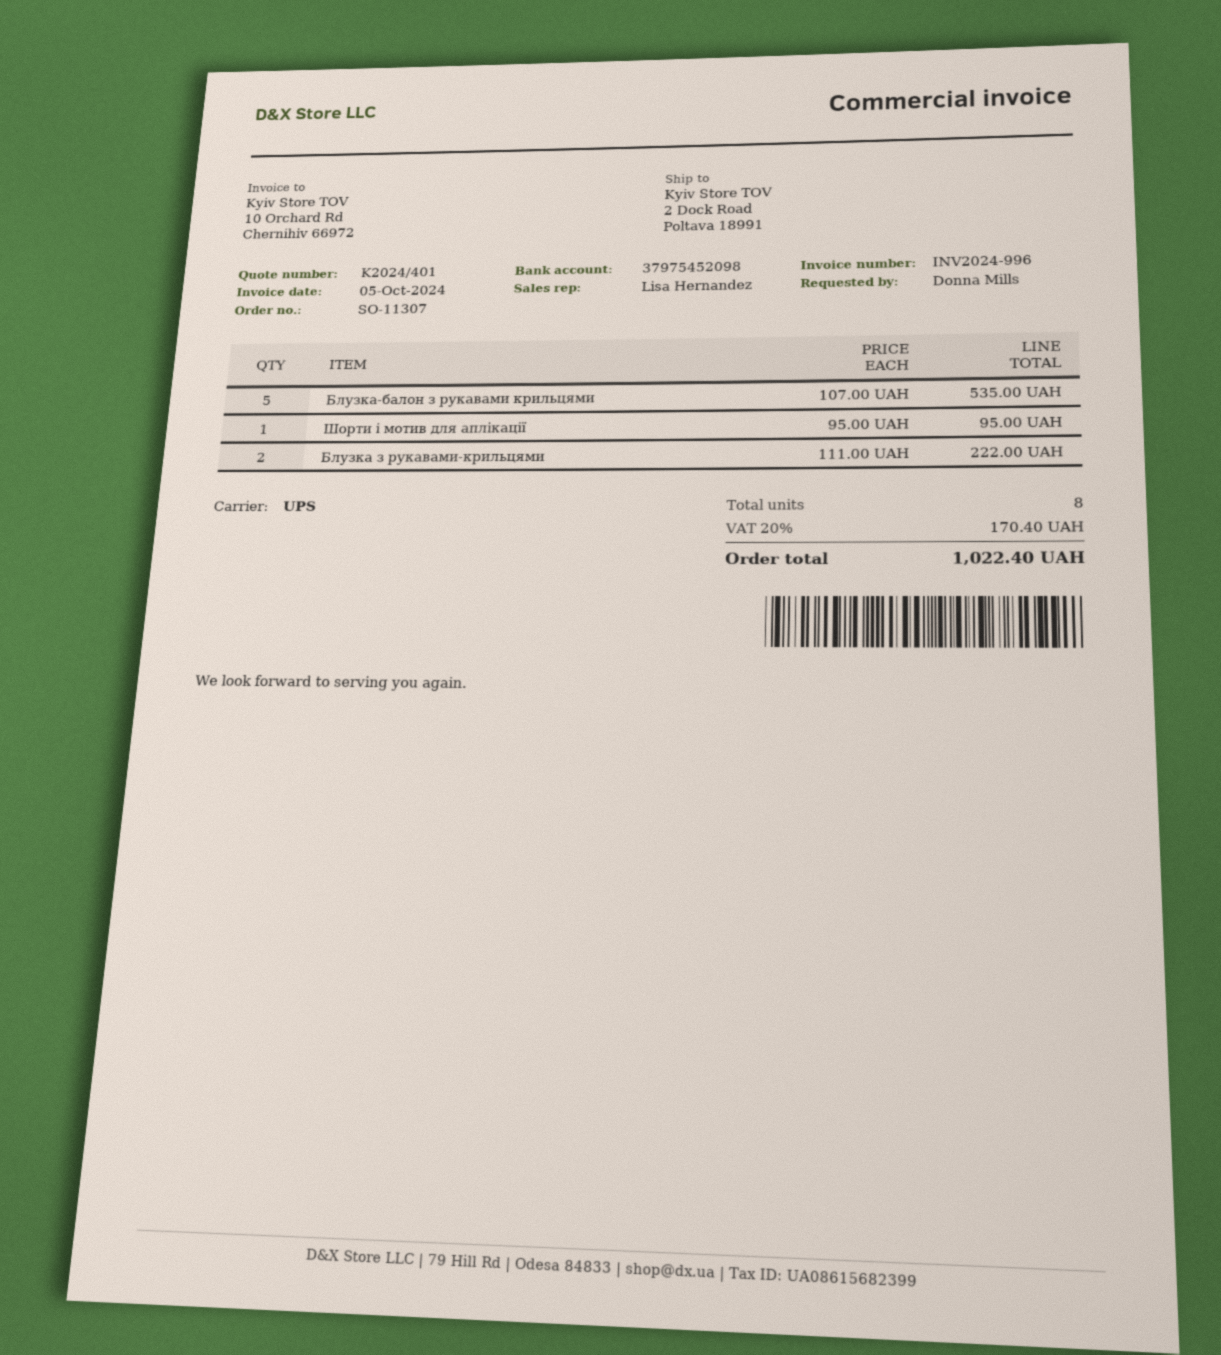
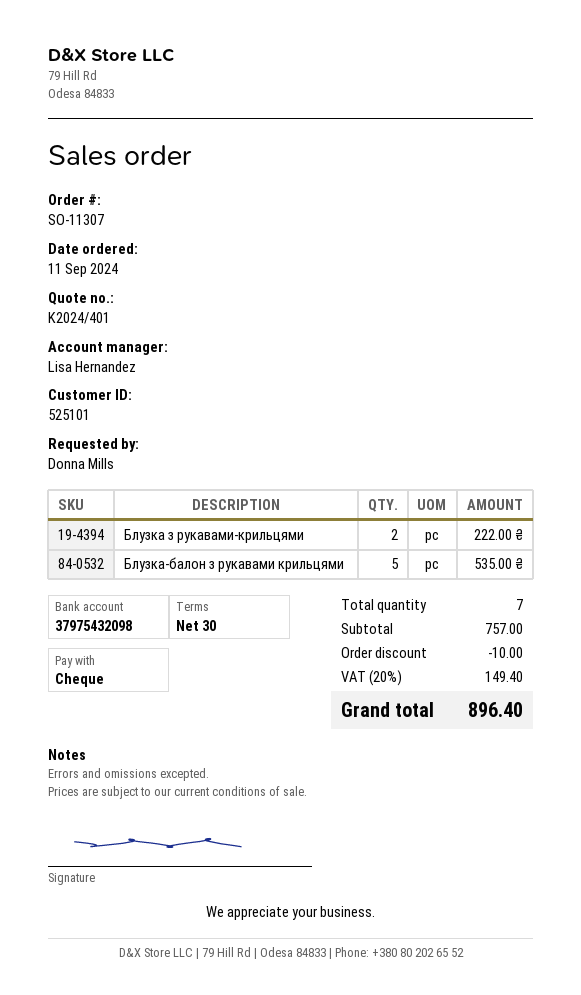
bank account: 37975452098 -> 37975432098
Шорти і мотив для аплікації: 1 for 95.00 -> none
total quantity: 8 -> 7
discount: none -> 10.00
tax: 20% = 170.40 -> 20% = 149.40
total: 1022.40 -> 896.40

